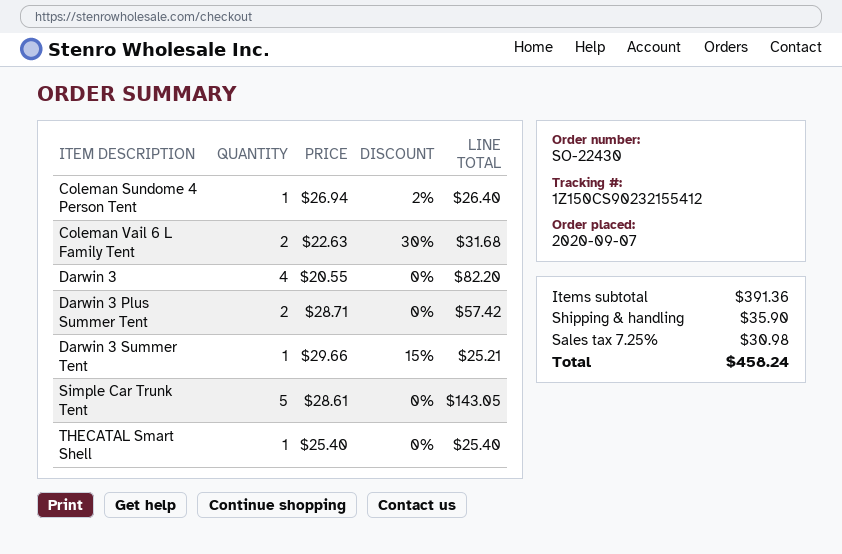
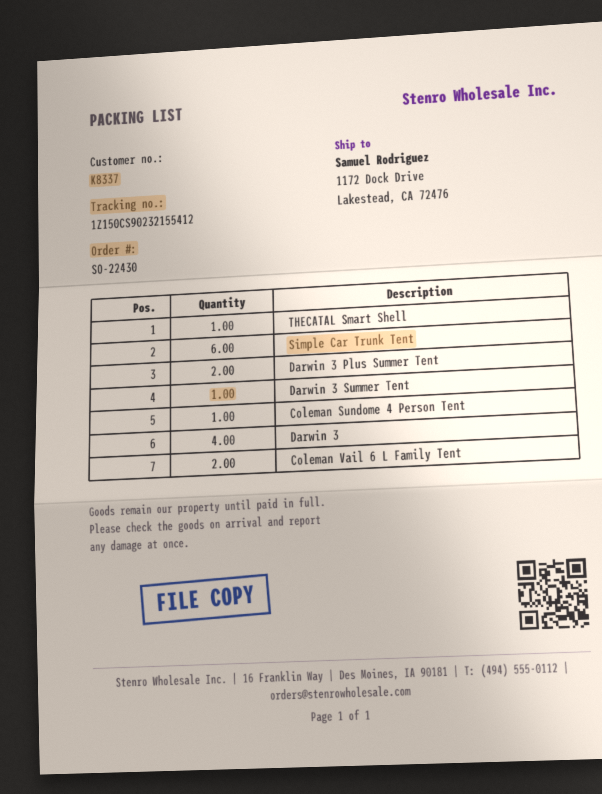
Simple Car Trunk Tent: 5 -> 6

